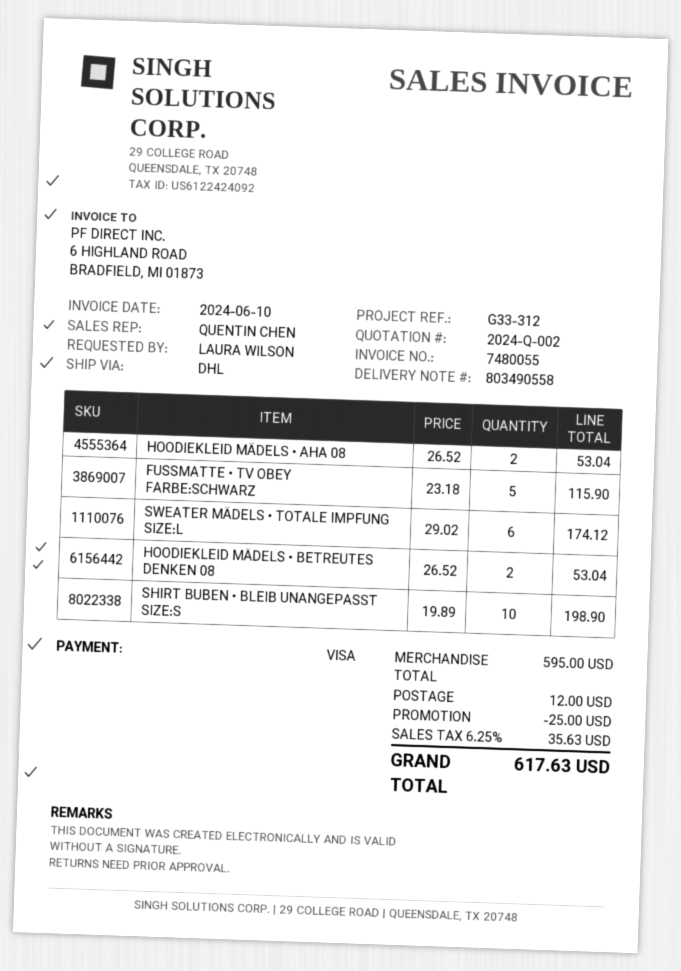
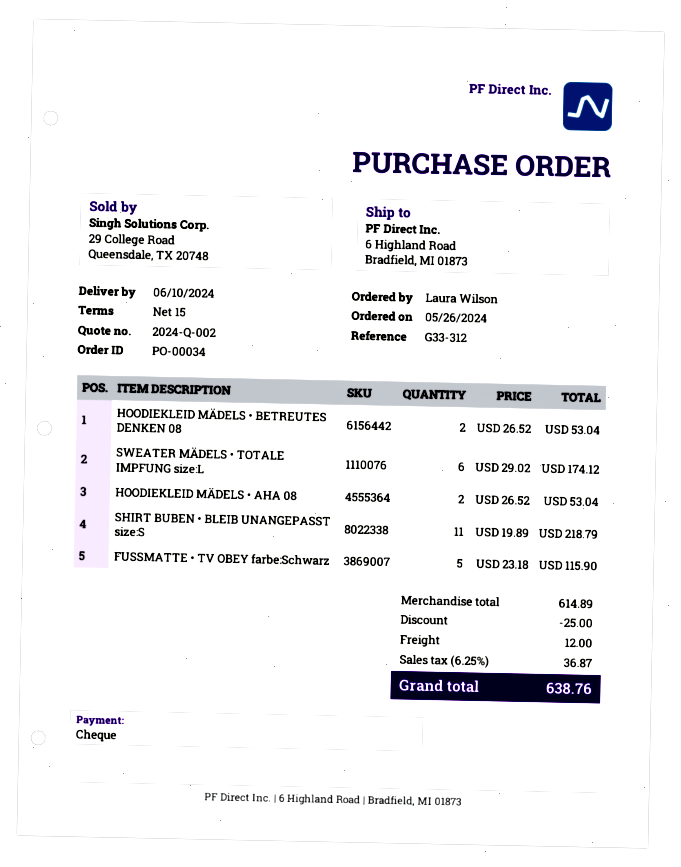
payment method: Visa -> cheque
SHIRT BUBEN • BLEIB UNANGEPASST SIZE:S: 10 x 19.89 = 198.90 -> 11 x 19.89 = 218.79
subtotal: 595.00 -> 614.89
tax: 6.25% = 35.63 -> 6.25% = 36.87
total: 617.63 -> 638.76

